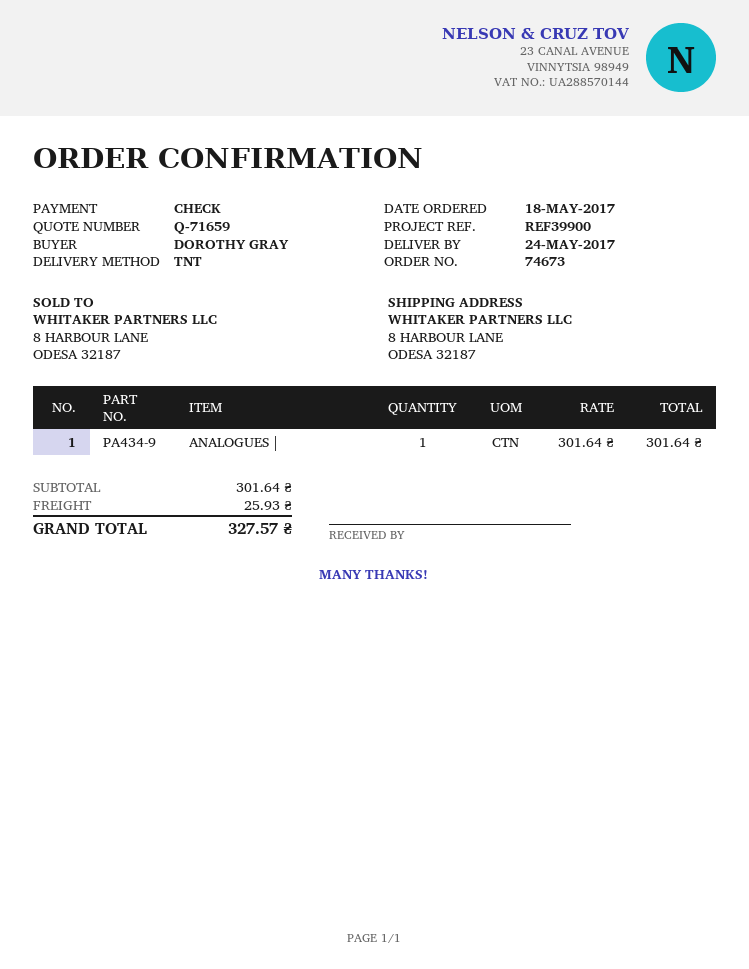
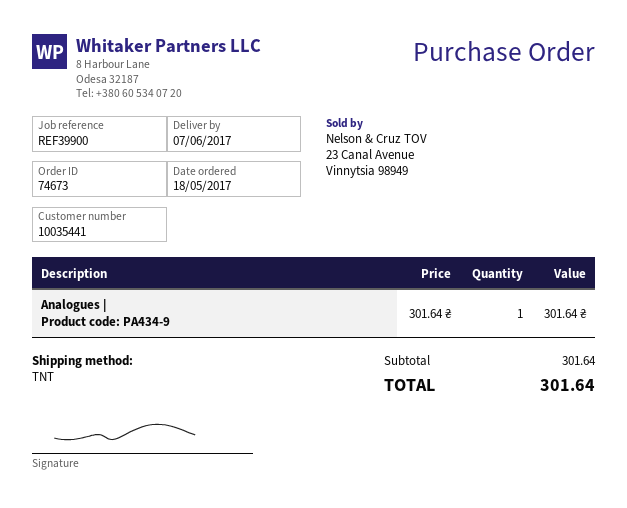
delivery date: 2017-05-24 -> 2017-06-07
shipping: 25.93 -> none
total: 327.57 -> 301.64

